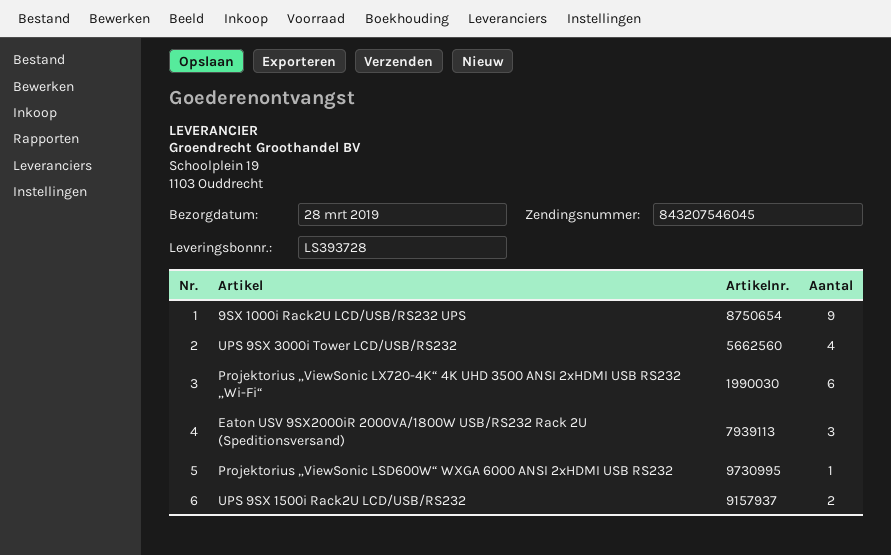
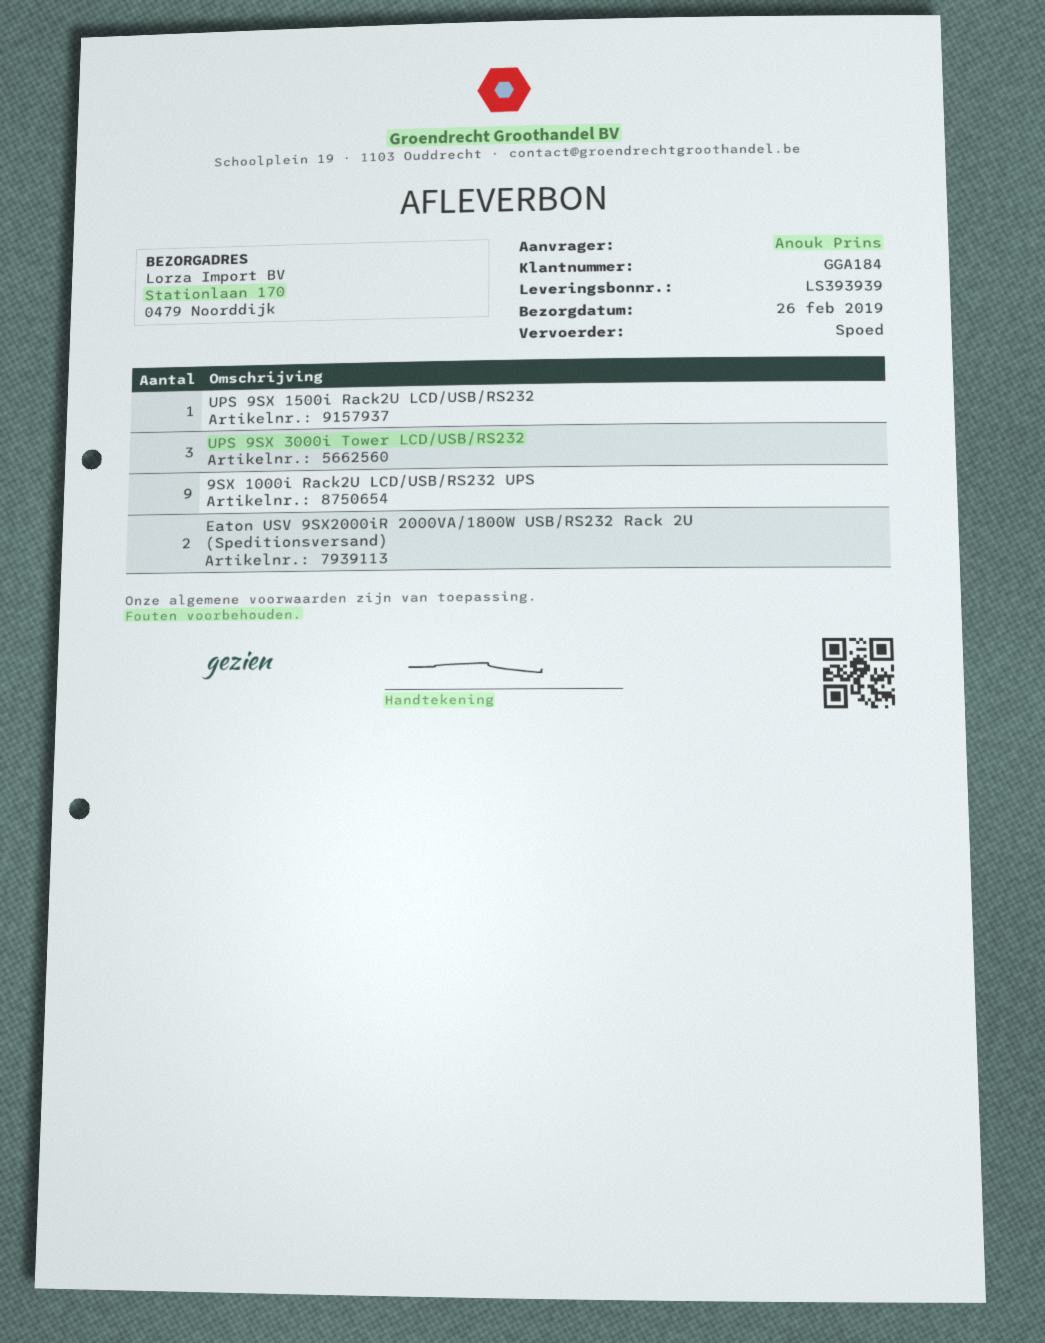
delivery note number: LS393728 -> LS393939
delivery date: 2019-03-28 -> 2019-02-26
UPS 9SX 3000i Tower LCD/USB/RS232: 4 -> 3
Projektorius „ViewSonic LX720-4K“ 4K UHD 3500 ANSI 2xHDMI USB RS232 „Wi-Fi“: 6 -> none
Eaton USV 9SX2000iR 2000VA/1800W USB/RS232 Rack 2U (Speditionsversand): 3 -> 2
Projektorius „ViewSonic LSD600W“ WXGA 6000 ANSI 2xHDMI USB RS232: 1 -> none
UPS 9SX 1500i Rack2U LCD/USB/RS232: 2 -> 1

